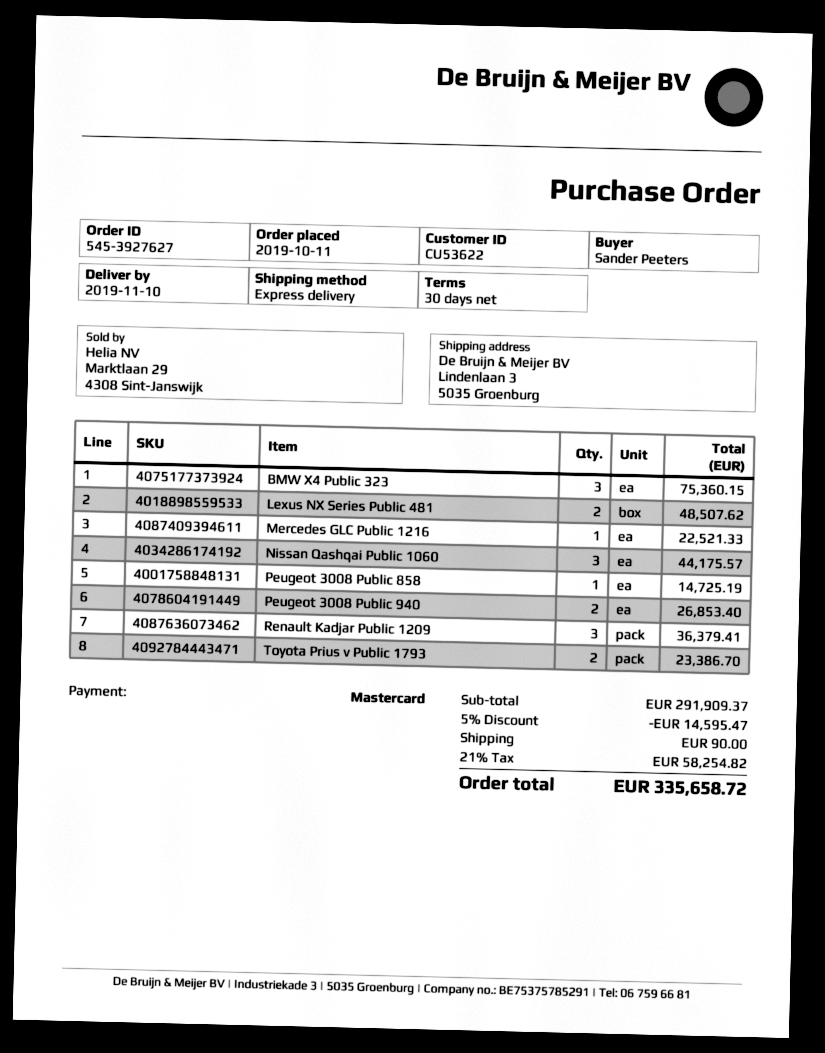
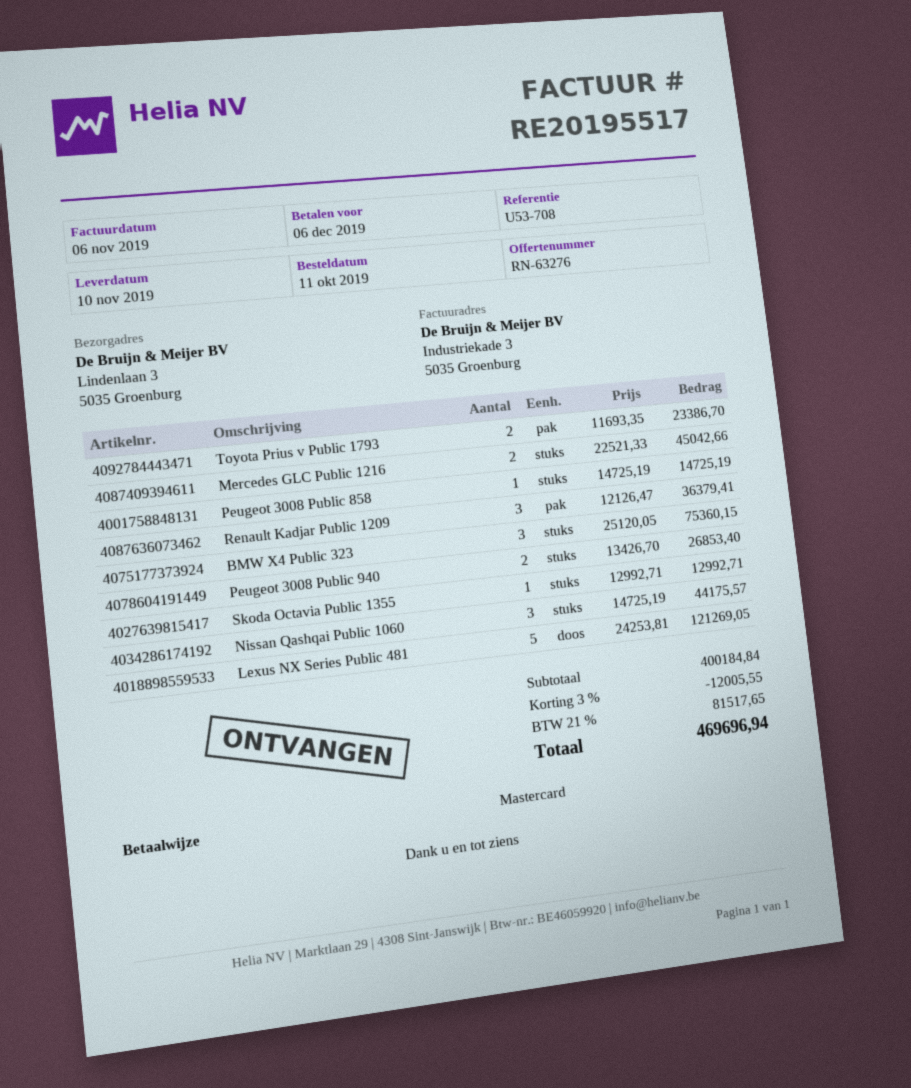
Lexus NX Series Public 481: 2 for 48507.62 -> 5 for 121269.05
Mercedes GLC Public 1216: 1 for 22521.33 -> 2 for 45042.66
Skoda Octavia Public 1355: none -> 1 for 12992.71
subtotal: 291909.37 -> 400184.84
discount: 5% = 14595.47 -> 3% = 12005.55
shipping: 90.00 -> none
tax: 21% = 58254.82 -> 21% = 81517.65
total: 335658.72 -> 469696.94

